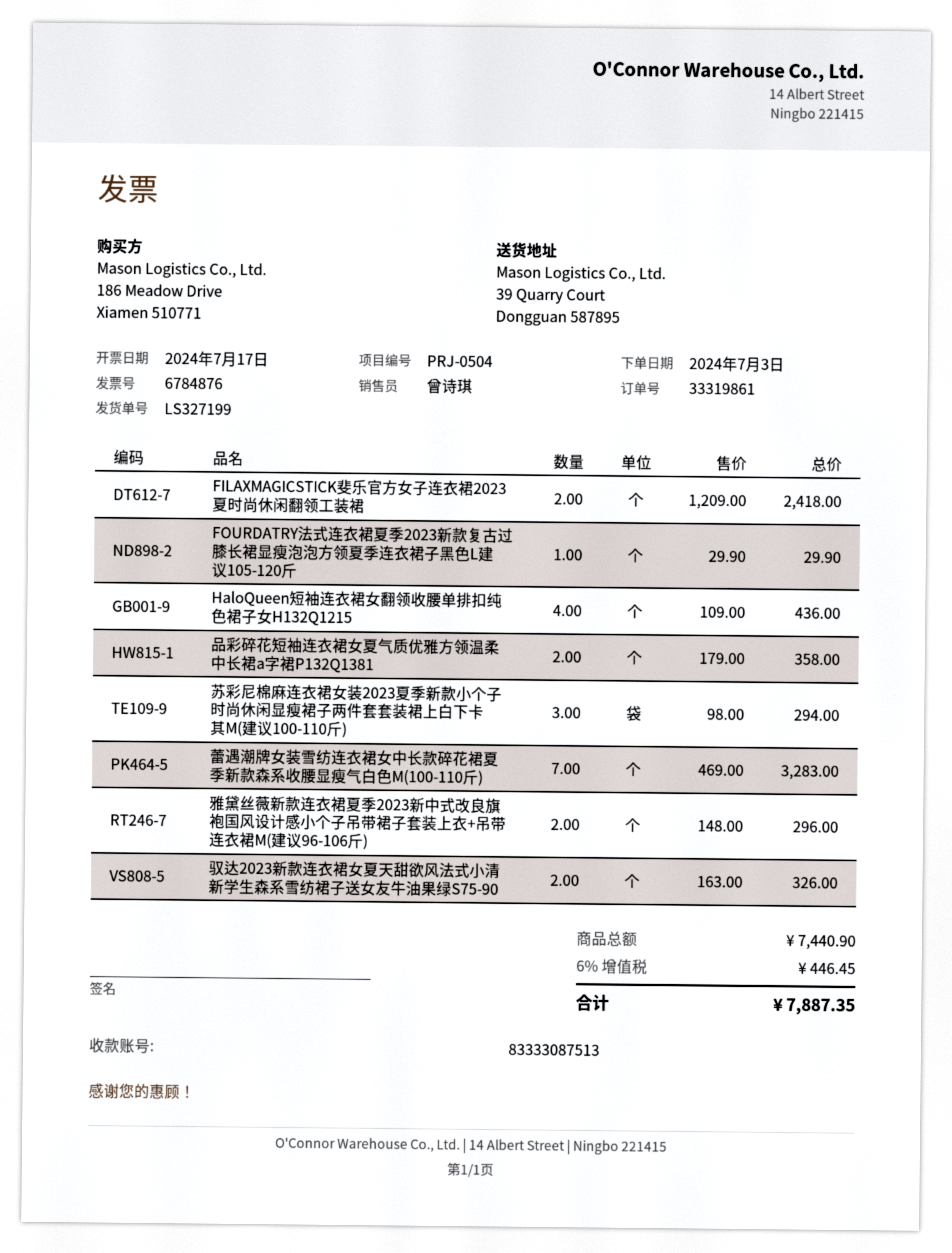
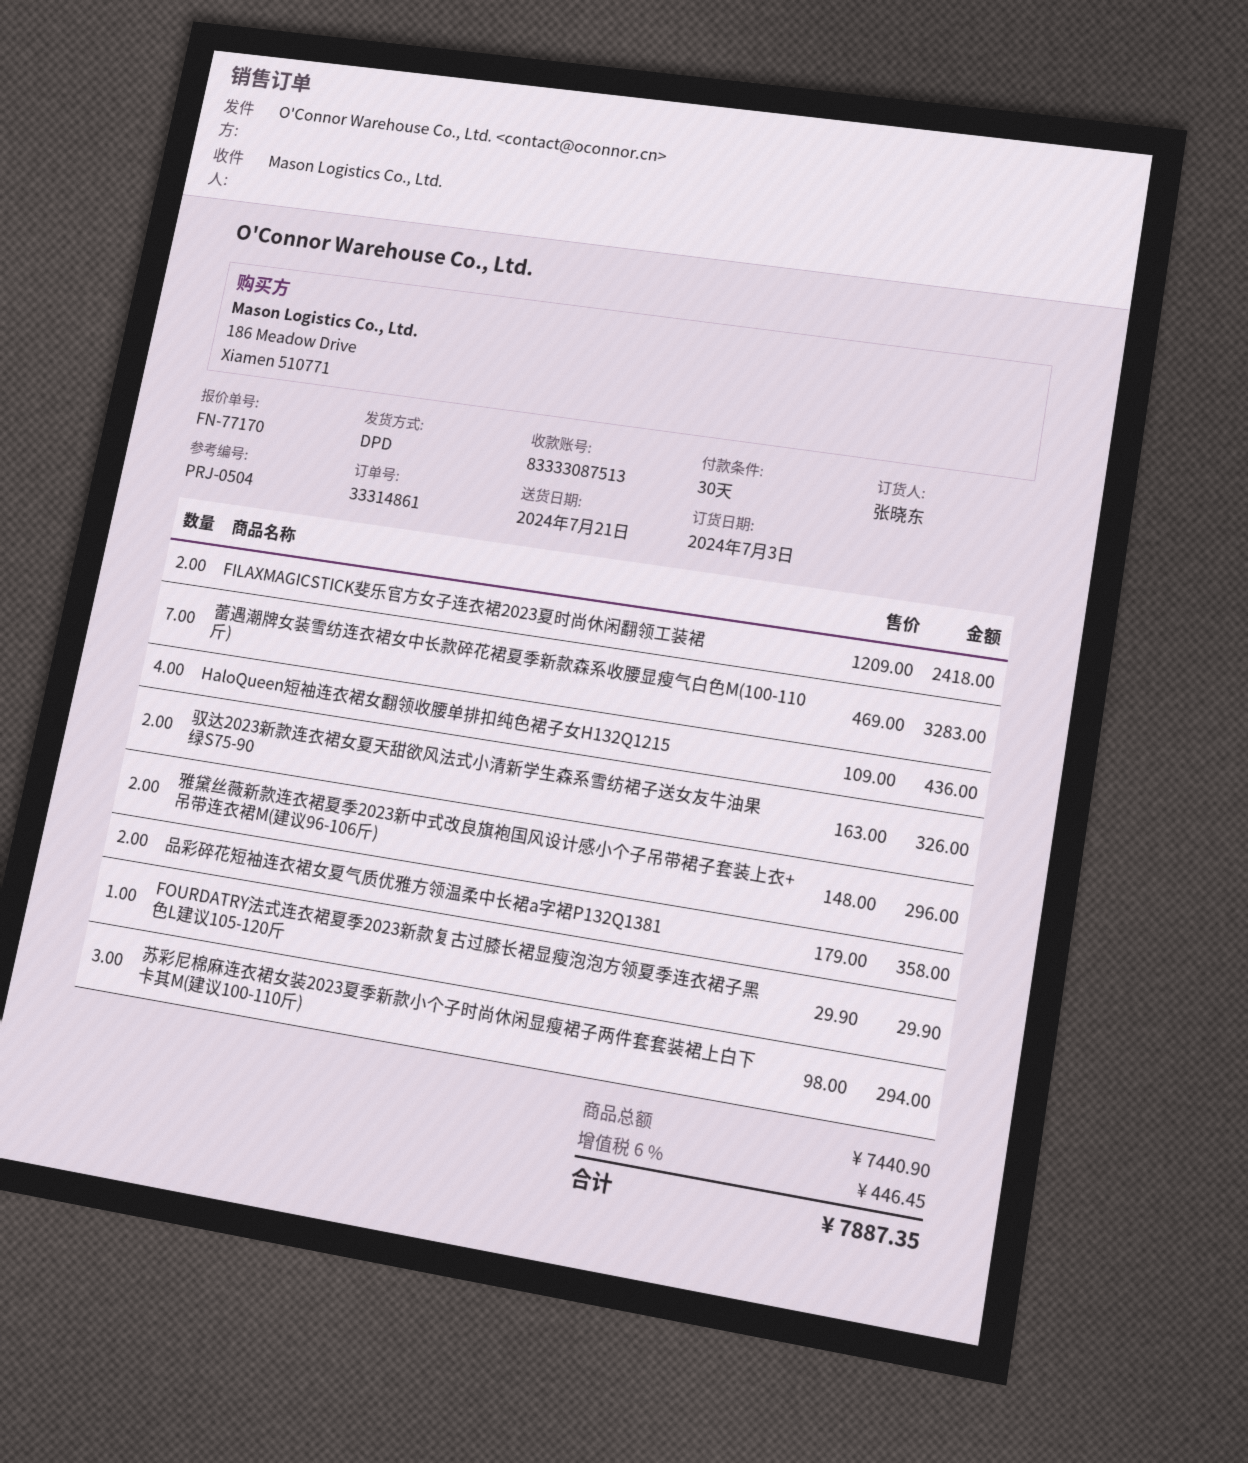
order number: 33319861 -> 33314861

